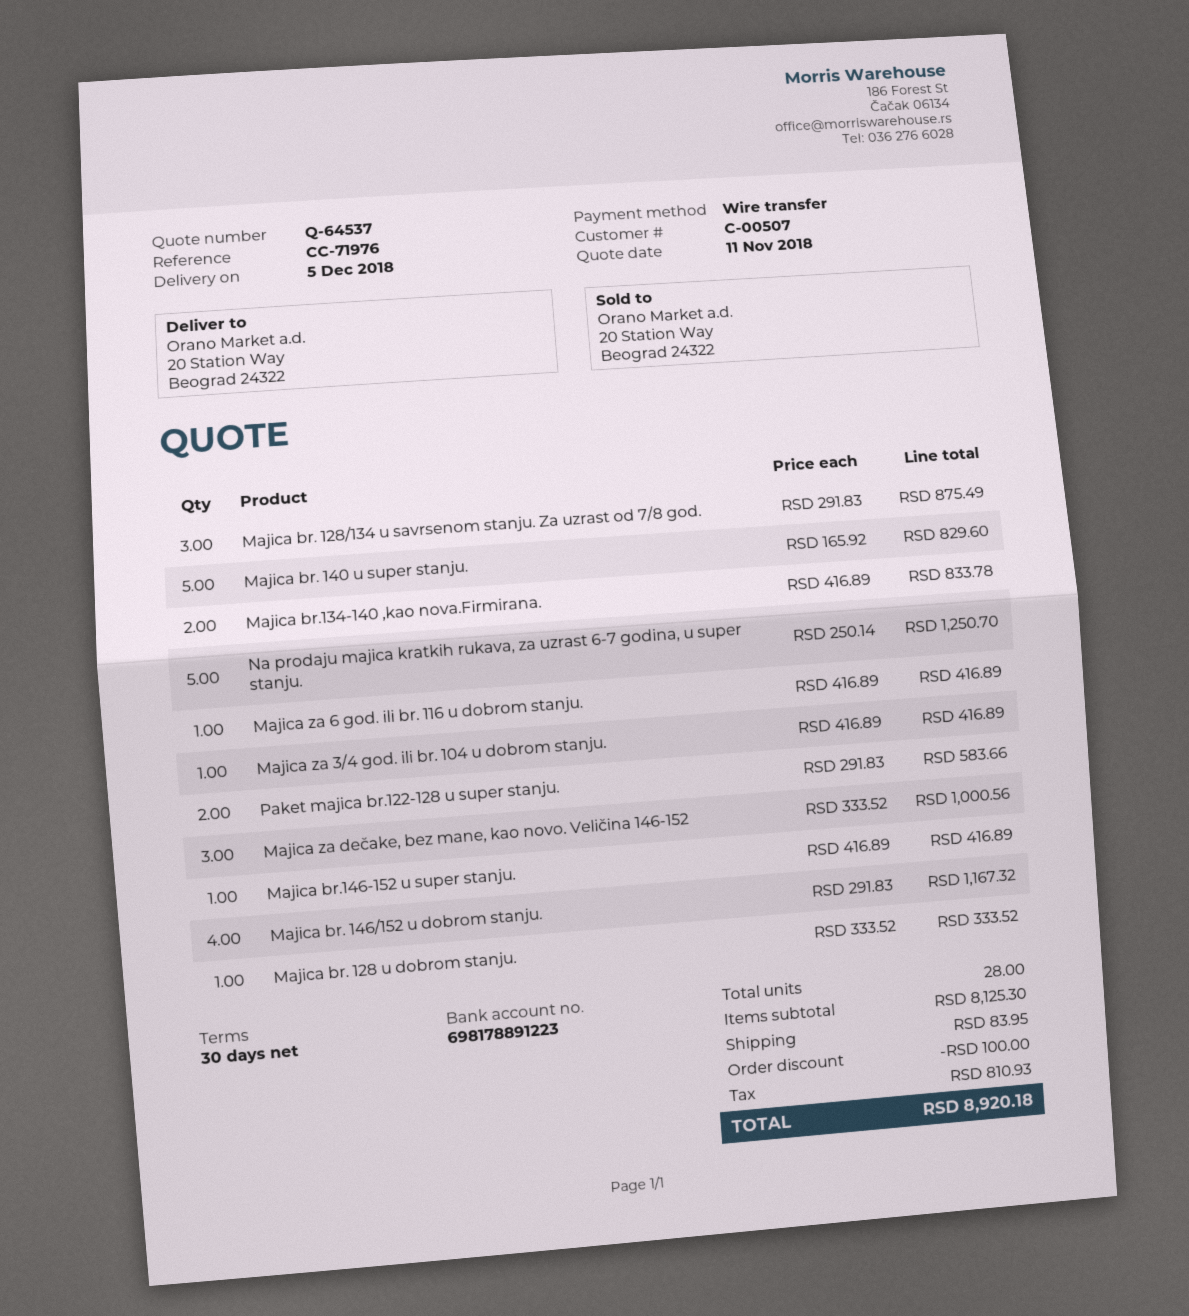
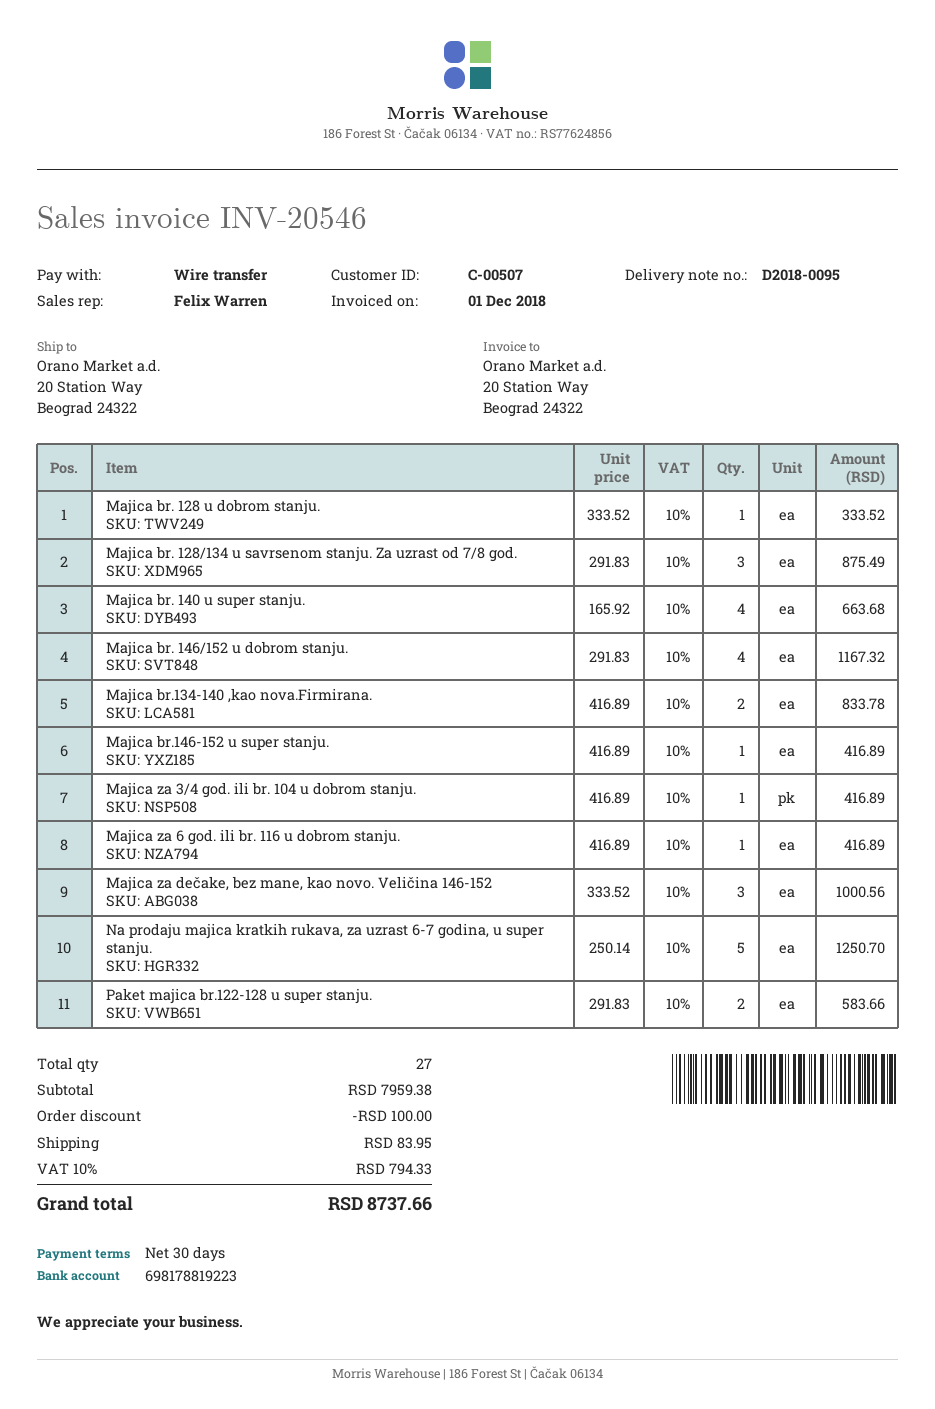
bank account: 698178891223 -> 698178819223
Majica br. 140 u super stanju.: 5 x 165.92 = 829.60 -> 4 x 165.92 = 663.68
total quantity: 28 -> 27
subtotal: 8125.30 -> 7959.38
tax: 810.93 -> 794.33
total: 8920.18 -> 8737.66

